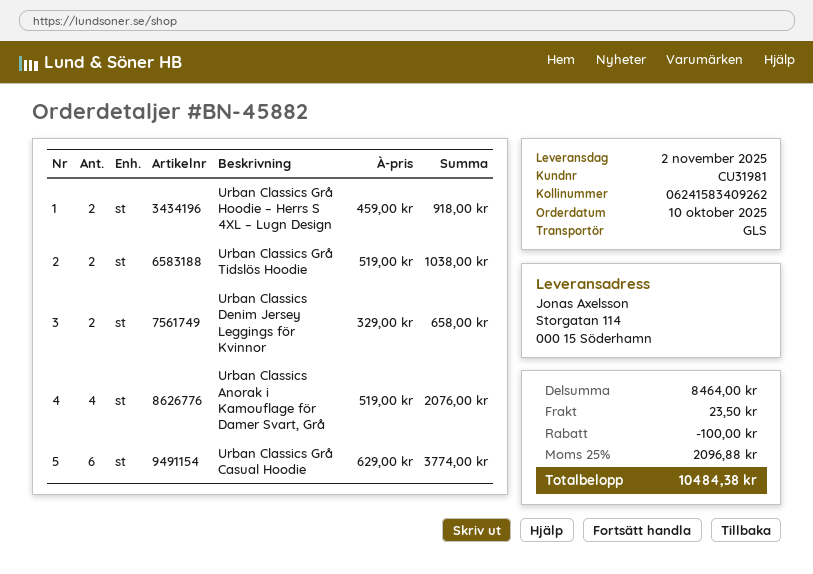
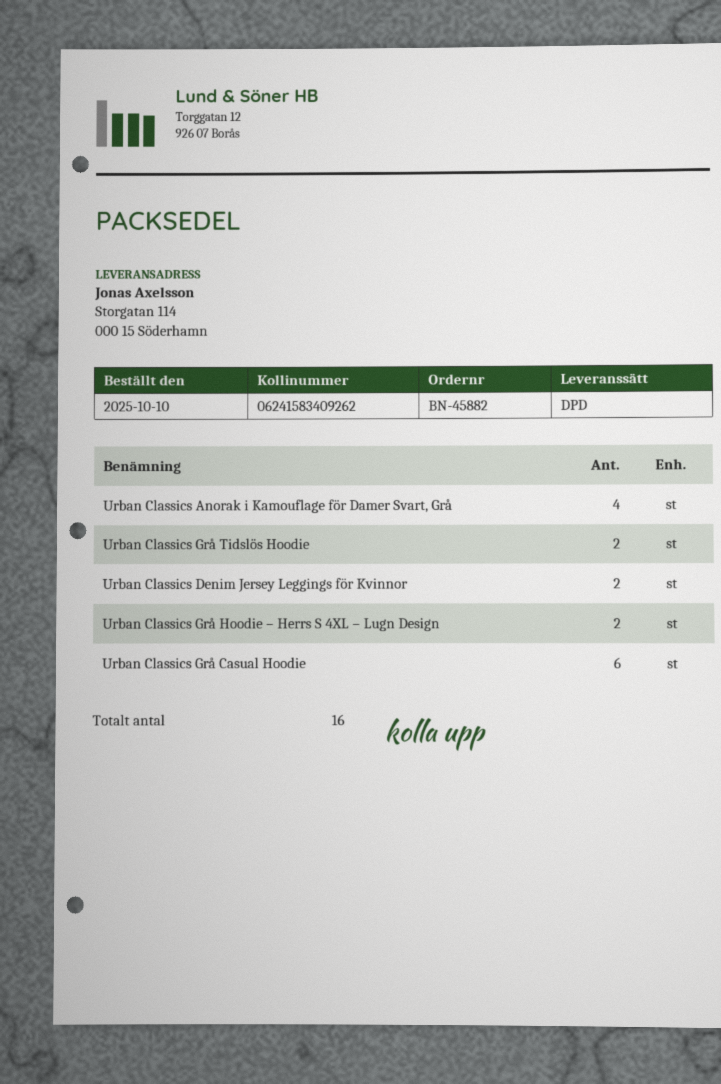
shipping method: GLS -> DPD

